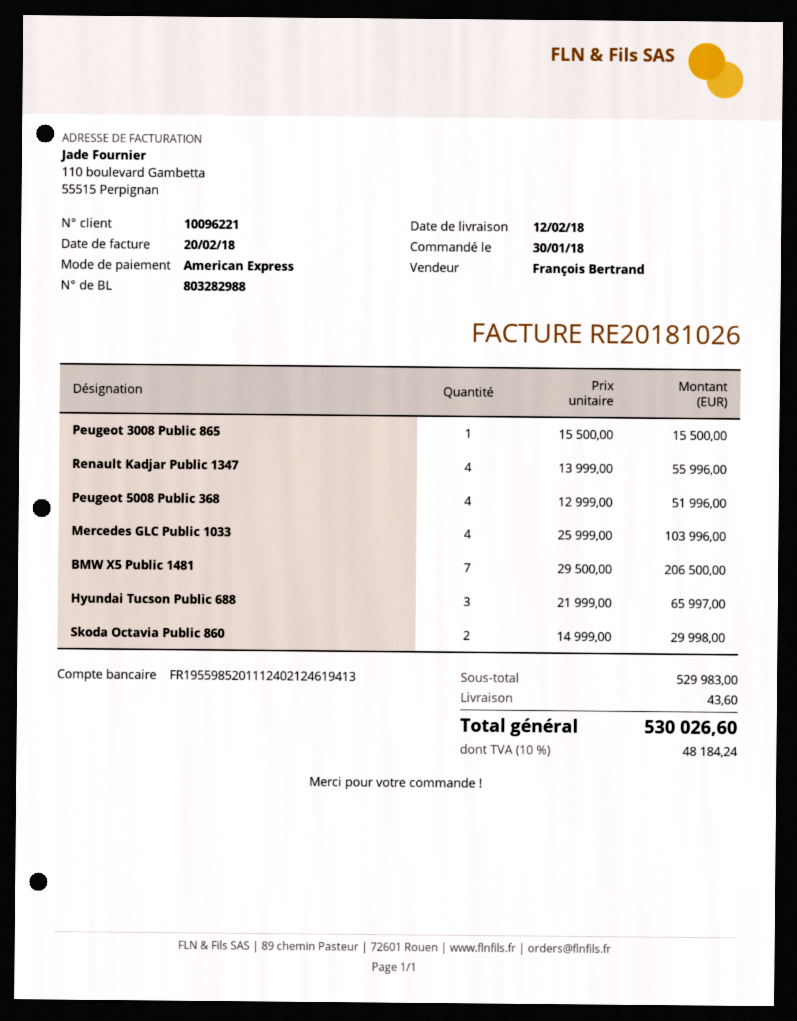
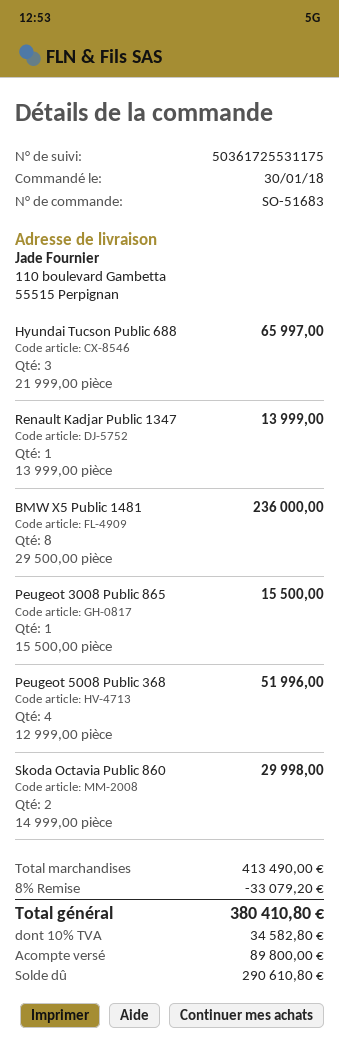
Renault Kadjar Public 1347: 4 x 13999.00 = 55996.00 -> 1 x 13999.00 = 13999.00
Mercedes GLC Public 1033: 4 x 25999.00 = 103996.00 -> none
BMW X5 Public 1481: 7 x 29500.00 = 206500.00 -> 8 x 29500.00 = 236000.00
subtotal: 529983.00 -> 413490.00
discount: none -> 8% = 33079.20
shipping: 43.60 -> none
tax: 10% = 48184.24 -> 10% = 34582.80
total: 530026.60 -> 380410.80

